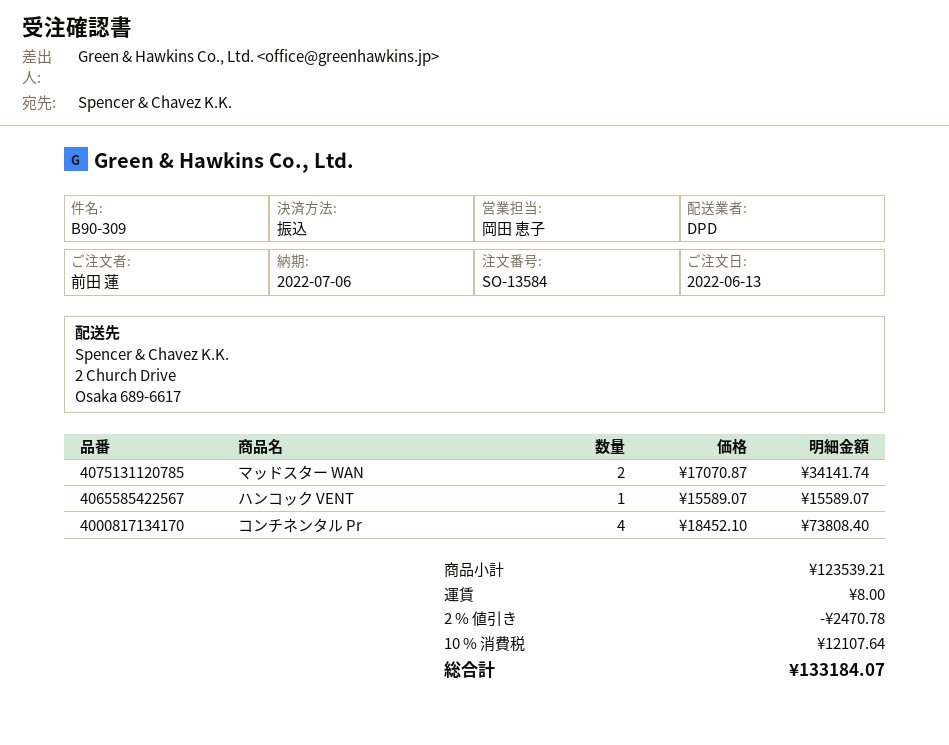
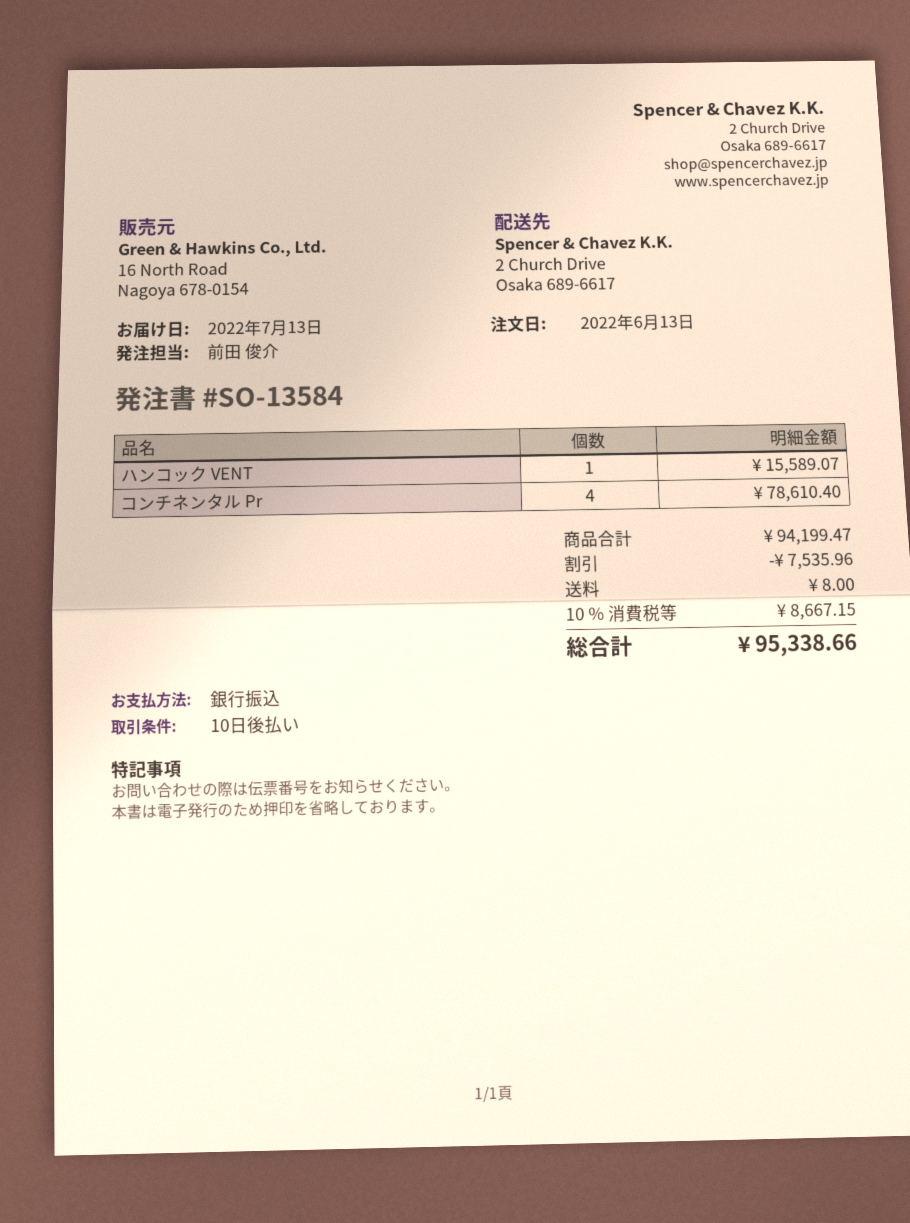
delivery date: 2022-07-06 -> 2022-07-13
ordered by: 前田 蓮 -> 前田 俊介
マッドスター WAN: 2 for 34141.74 -> none
コンチネンタル Pr: 4 for 73808.40 -> 4 for 78610.40
subtotal: 123539.21 -> 94199.47
discount: 2470.78 -> 7535.96
tax: 10% = 12107.64 -> 10% = 8667.15
total: 133184.07 -> 95338.66

